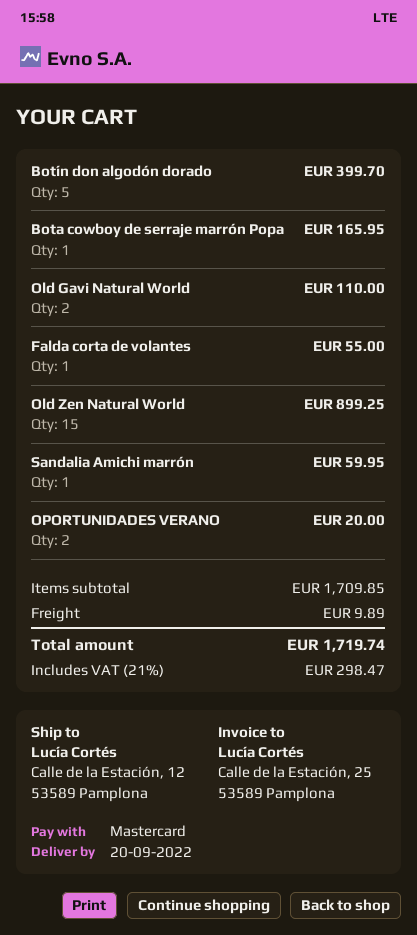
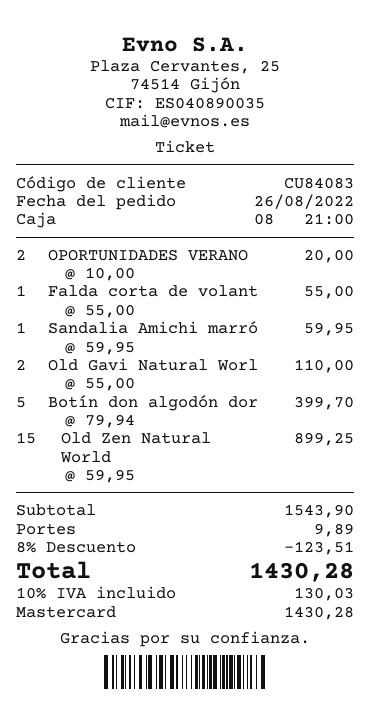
Bota cowboy de serraje marrón Popa: 1 for 165.95 -> none
subtotal: 1709.85 -> 1543.90
discount: none -> 8% = 123.51
tax: 21% = 298.47 -> 10% = 130.03
total: 1719.74 -> 1430.28

